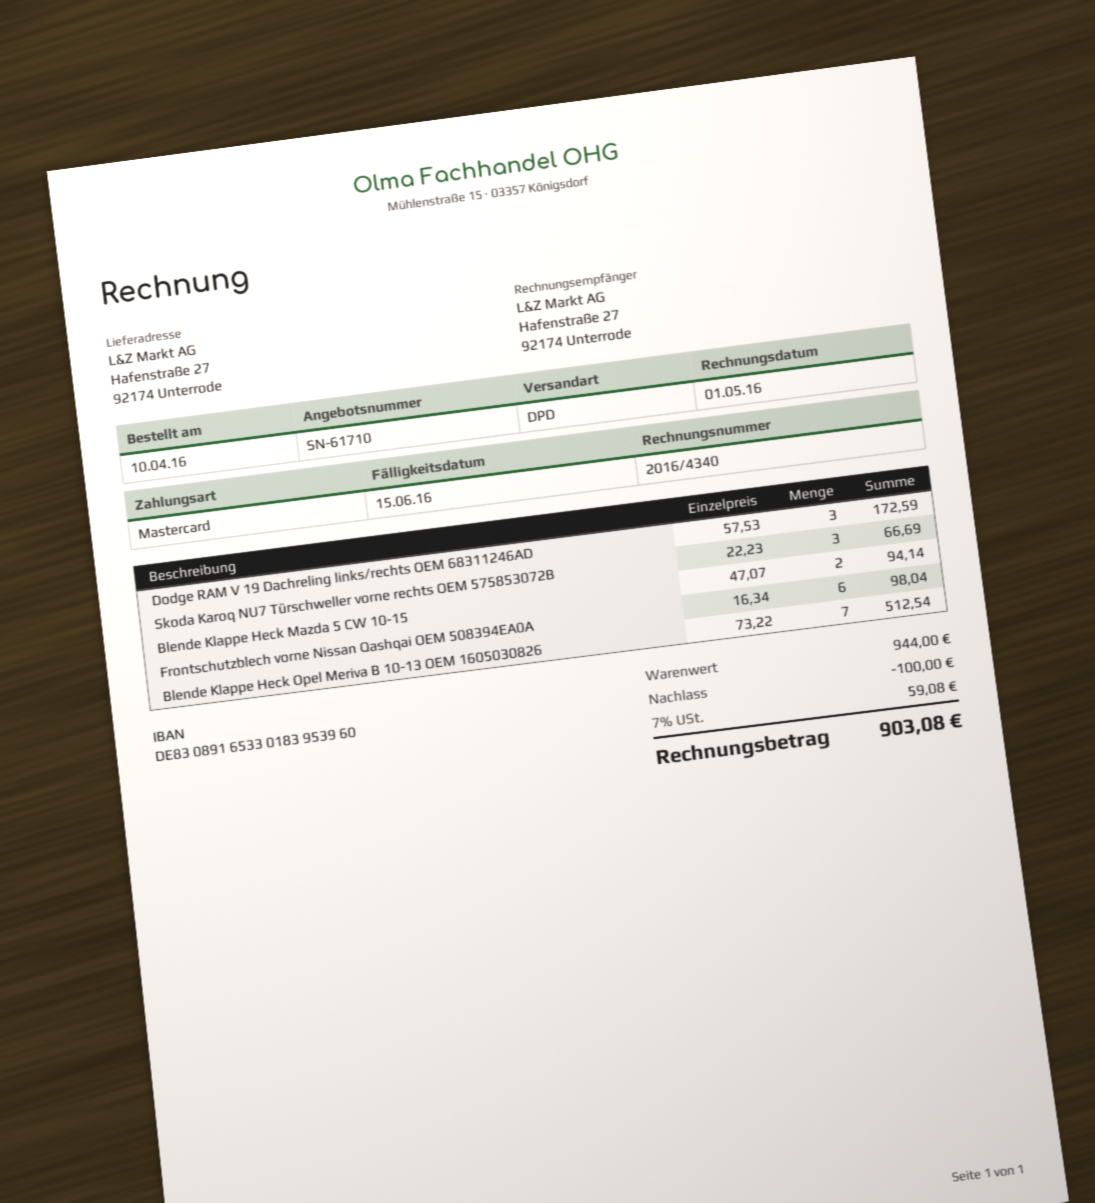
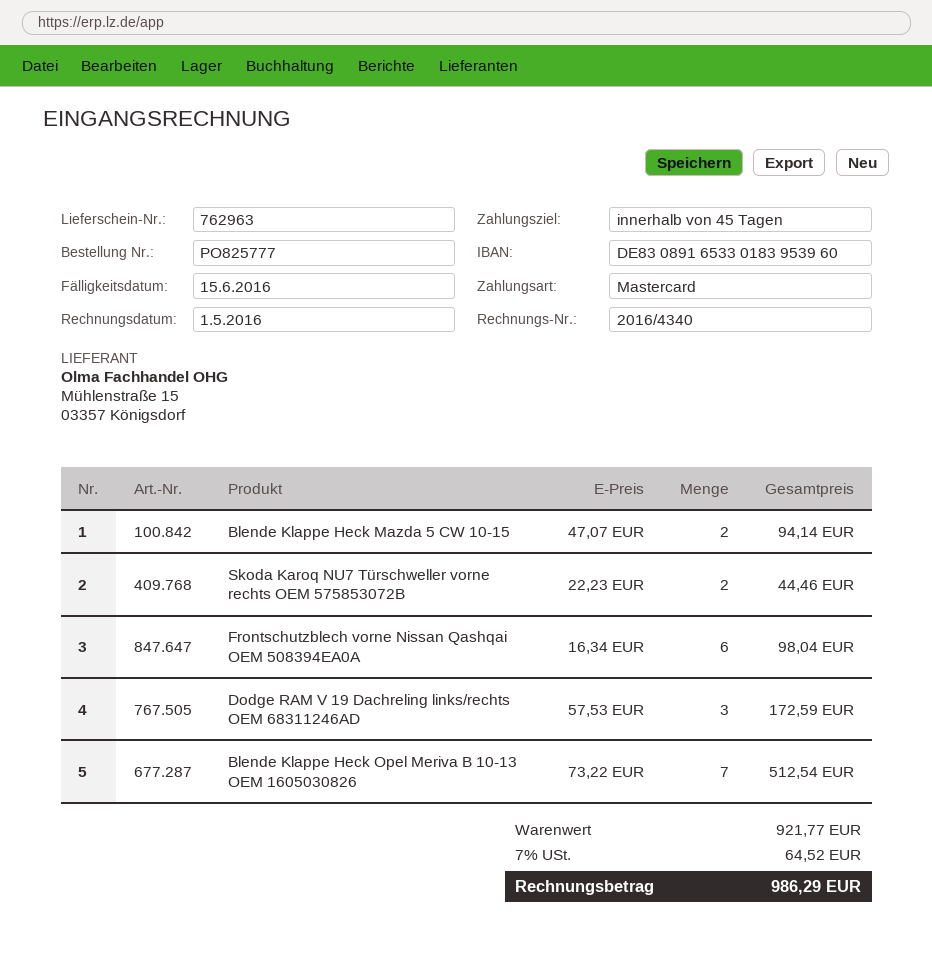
Skoda Karoq NU7 Türschweller vorne rechts OEM 575853072B: 3 x 22.23 = 66.69 -> 2 x 22.23 = 44.46
subtotal: 944.00 -> 921.77
discount: 100.00 -> none
tax: 7% = 59.08 -> 7% = 64.52
total: 903.08 -> 986.29

